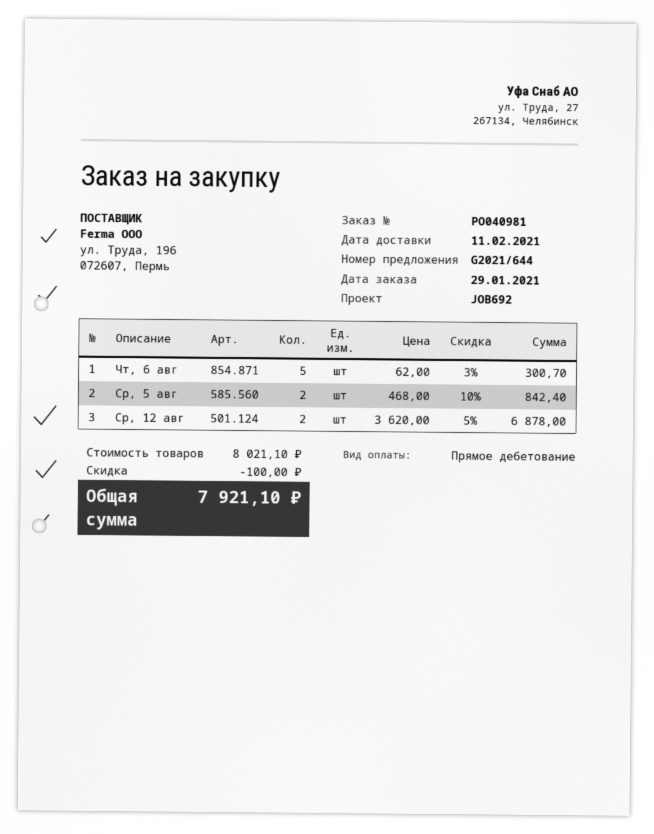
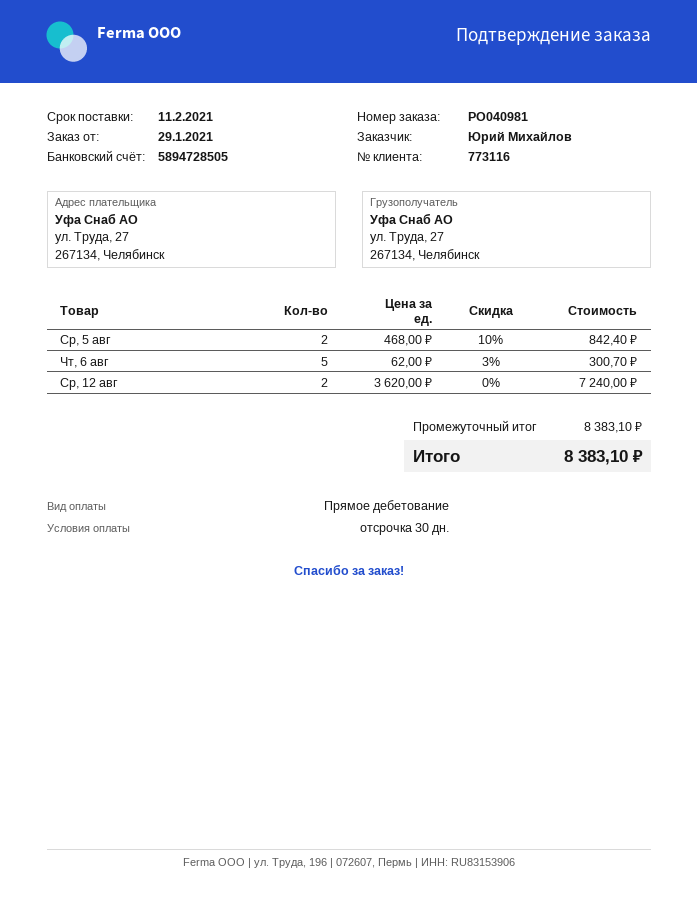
Ср, 12 авг: 2 x 3620.00 - 5% = 6878.00 -> 2 x 3620.00 = 7240.00
subtotal: 8021.10 -> 8383.10
discount: 100.00 -> none
total: 7921.10 -> 8383.10

